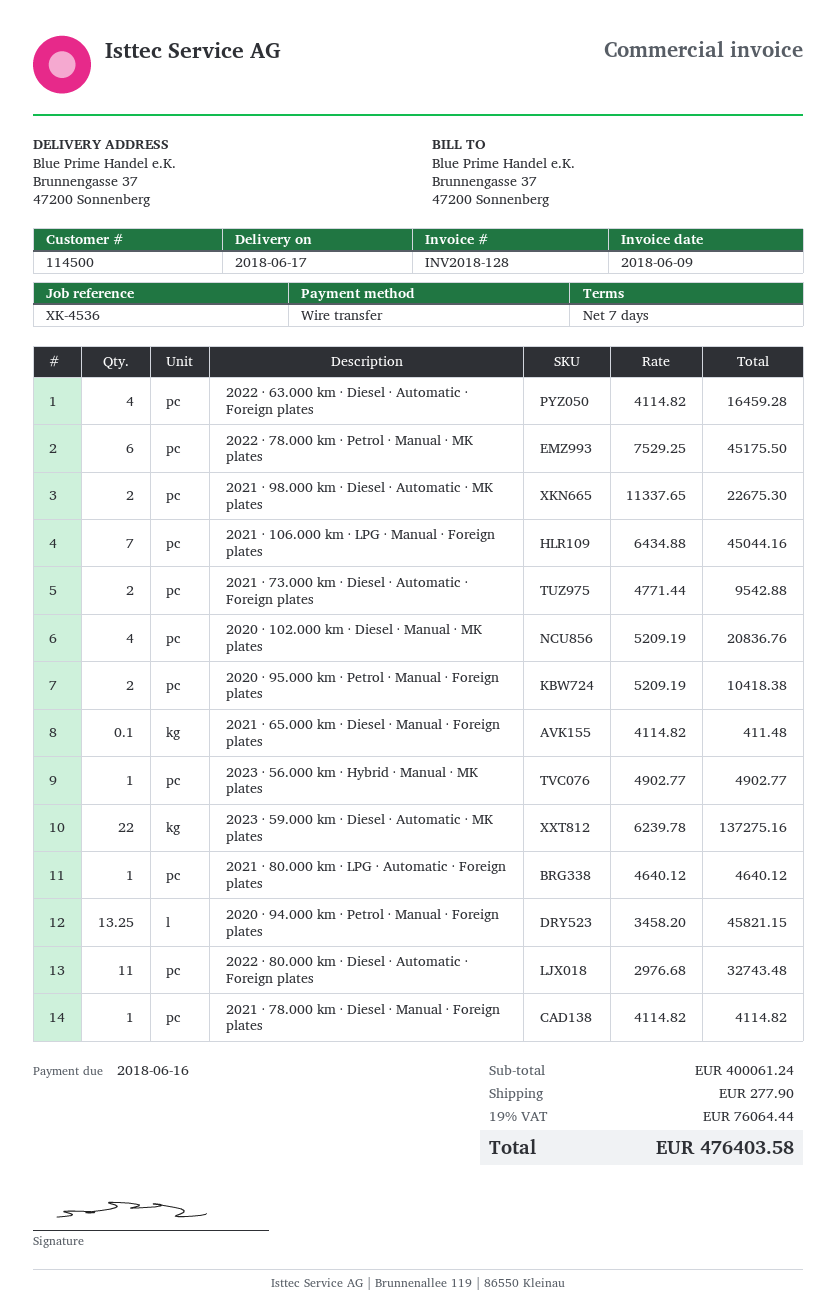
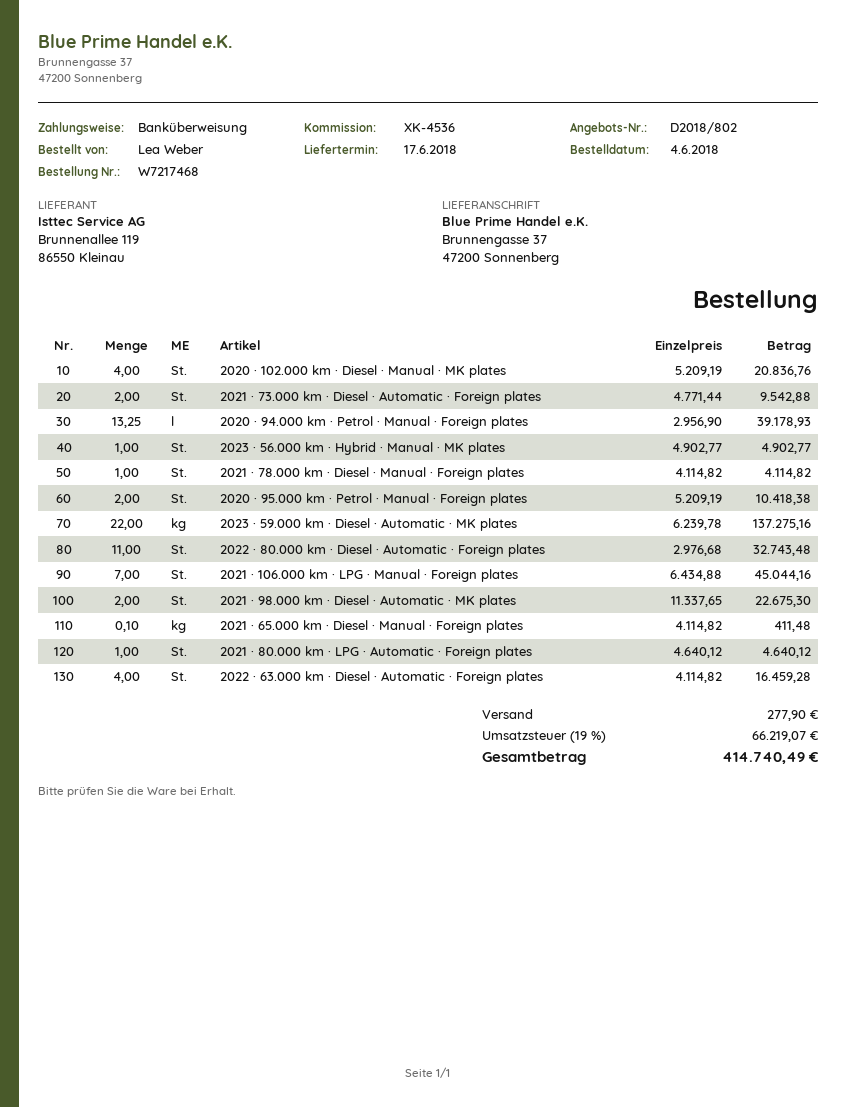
2022 · 78.000 km · Petrol · Manual · MK plates: 6 x 7529.25 = 45175.50 -> none
2020 · 94.000 km · Petrol · Manual · Foreign plates: 13.25 x 3458.20 = 45821.15 -> 13.25 x 2956.90 = 39178.93
tax: 19% = 76064.44 -> 19% = 66219.07
total: 476403.58 -> 414740.49

